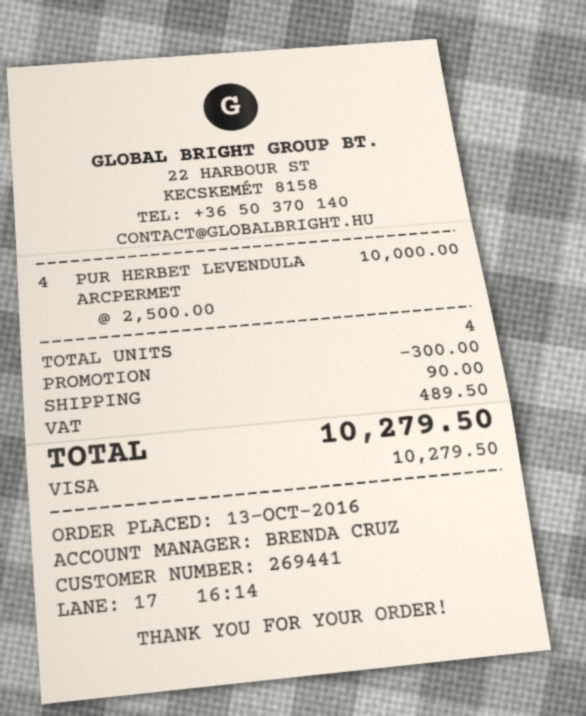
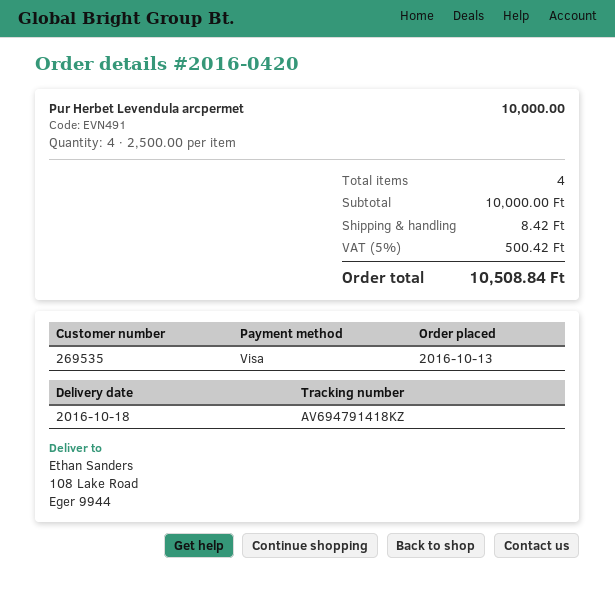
customer number: 269441 -> 269535
discount: 300.00 -> none
shipping: 90.00 -> 8.42
tax: 489.50 -> 500.42
total: 10279.50 -> 10508.84

